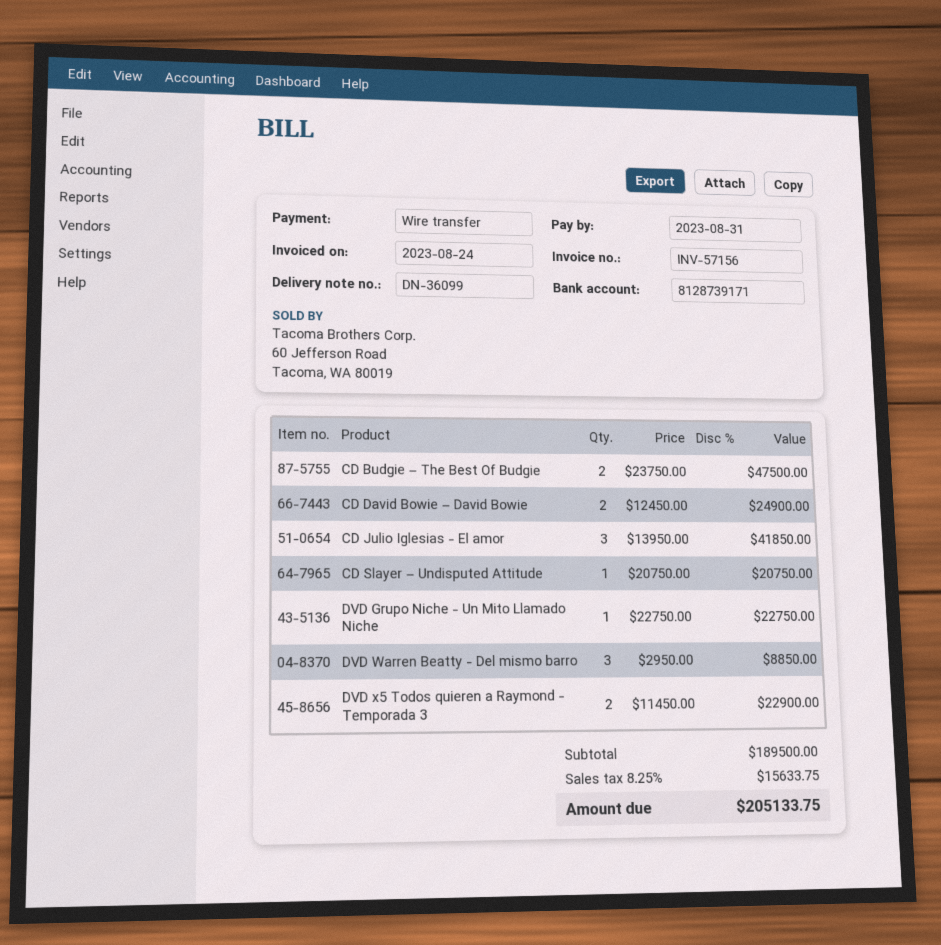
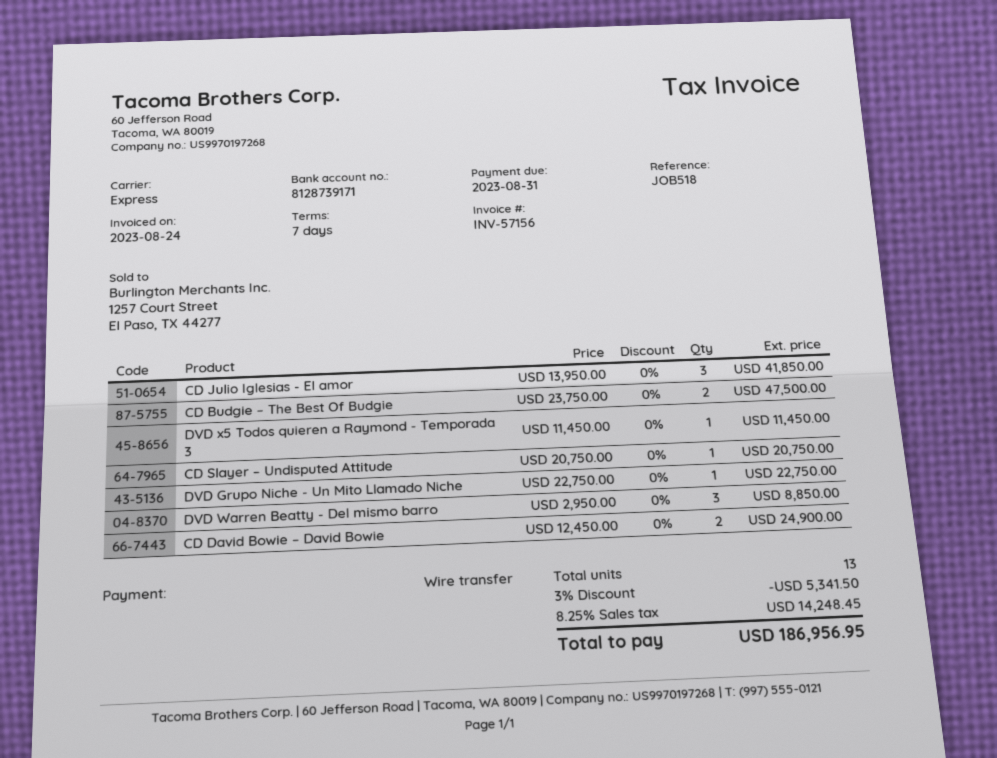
DVD x5 Todos quieren a Raymond - Temporada 3: 2 x 11450.00 = 22900.00 -> 1 x 11450.00 = 11450.00
discount: none -> 3% = 5341.50
tax: 8.25% = 15633.75 -> 8.25% = 14248.45
total: 205133.75 -> 186956.95

